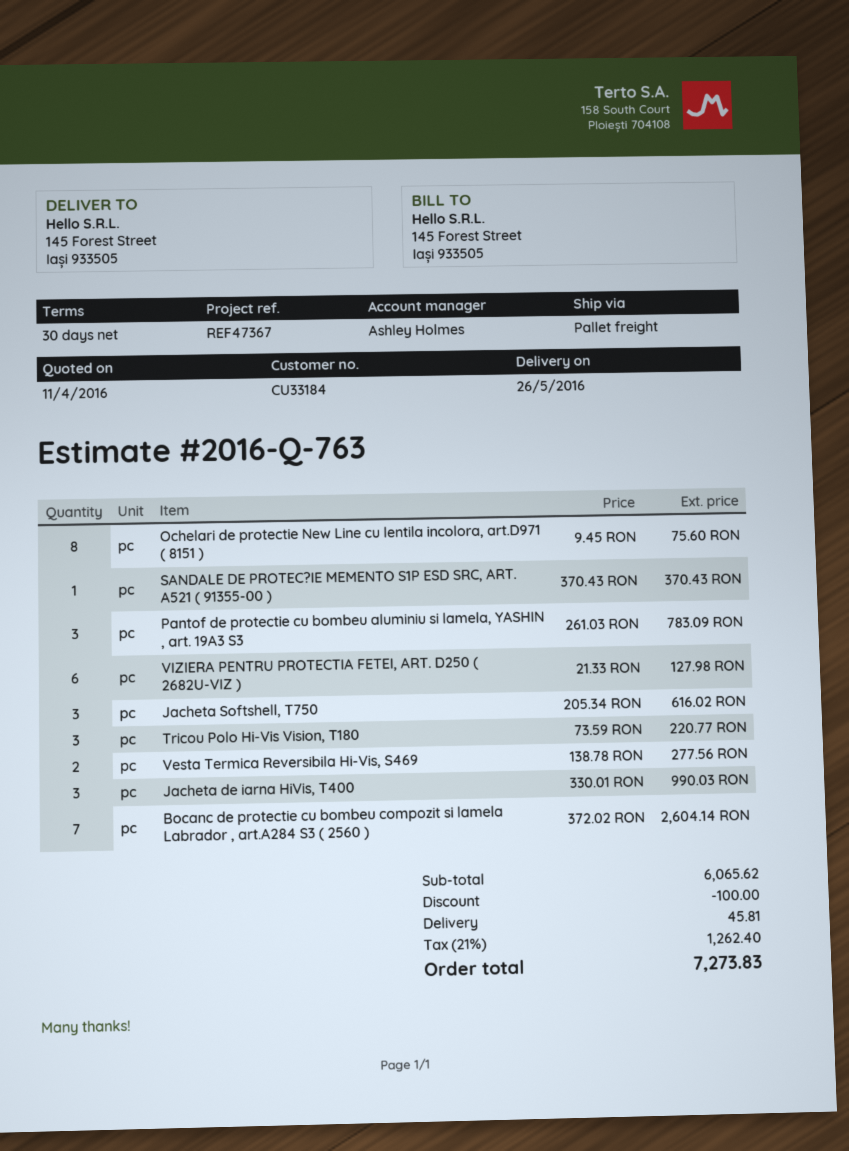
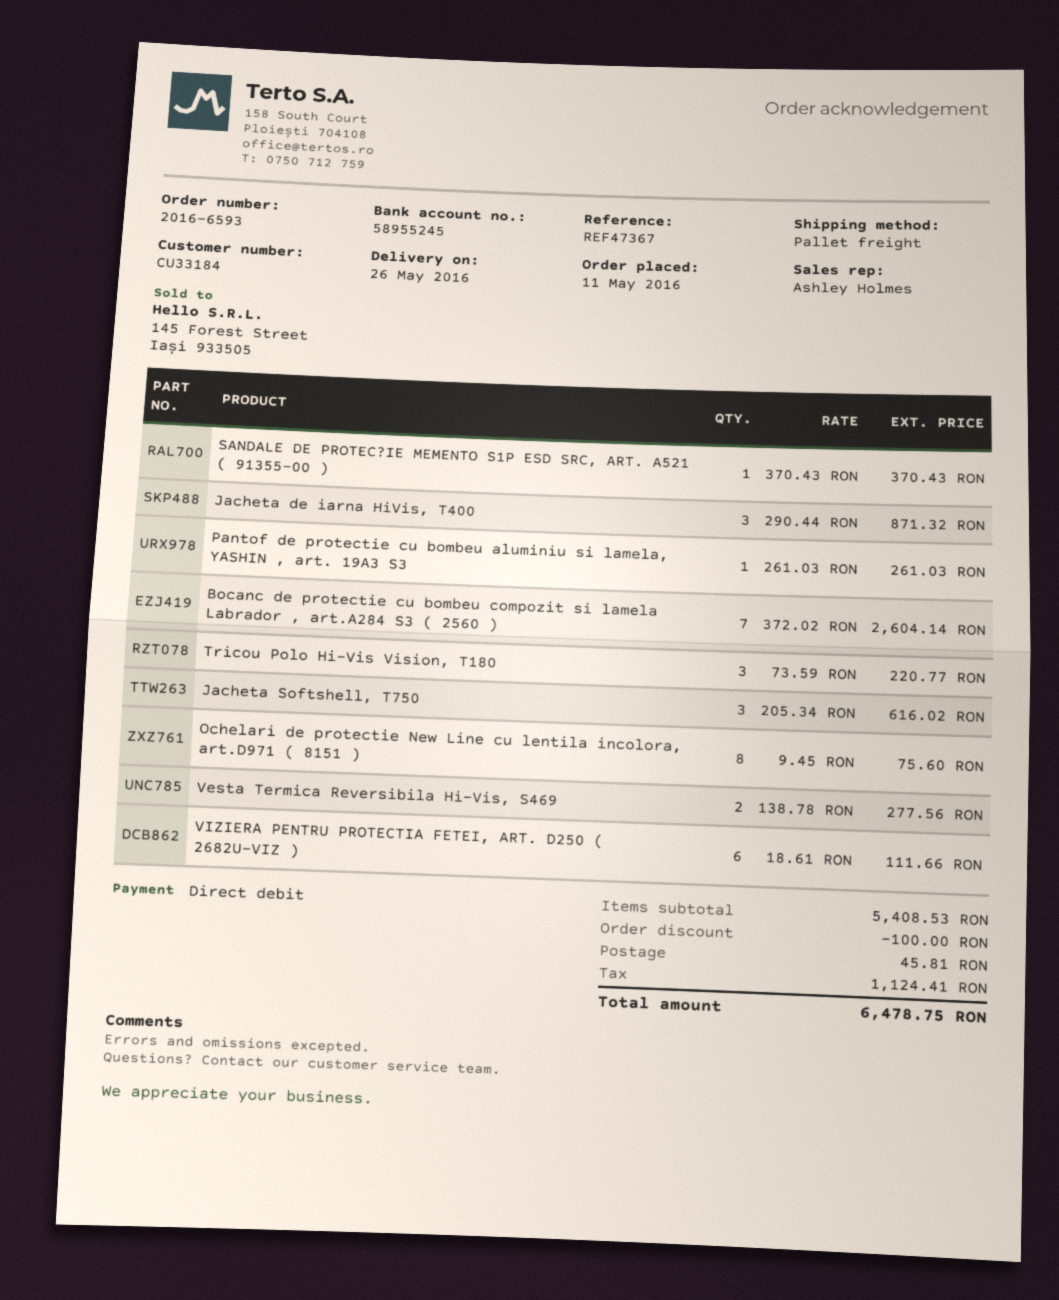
Pantof de protectie cu bombeu aluminiu si lamela, YASHIN , art. 19A3 S3: 3 x 261.03 = 783.09 -> 1 x 261.03 = 261.03
VIZIERA PENTRU PROTECTIA FETEI, ART. D250 ( 2682U-VIZ ): 6 x 21.33 = 127.98 -> 6 x 18.61 = 111.66
Jacheta de iarna HiVis, T400: 3 x 330.01 = 990.03 -> 3 x 290.44 = 871.32
subtotal: 6065.62 -> 5408.53
tax: 1262.40 -> 1124.41
total: 7273.83 -> 6478.75

